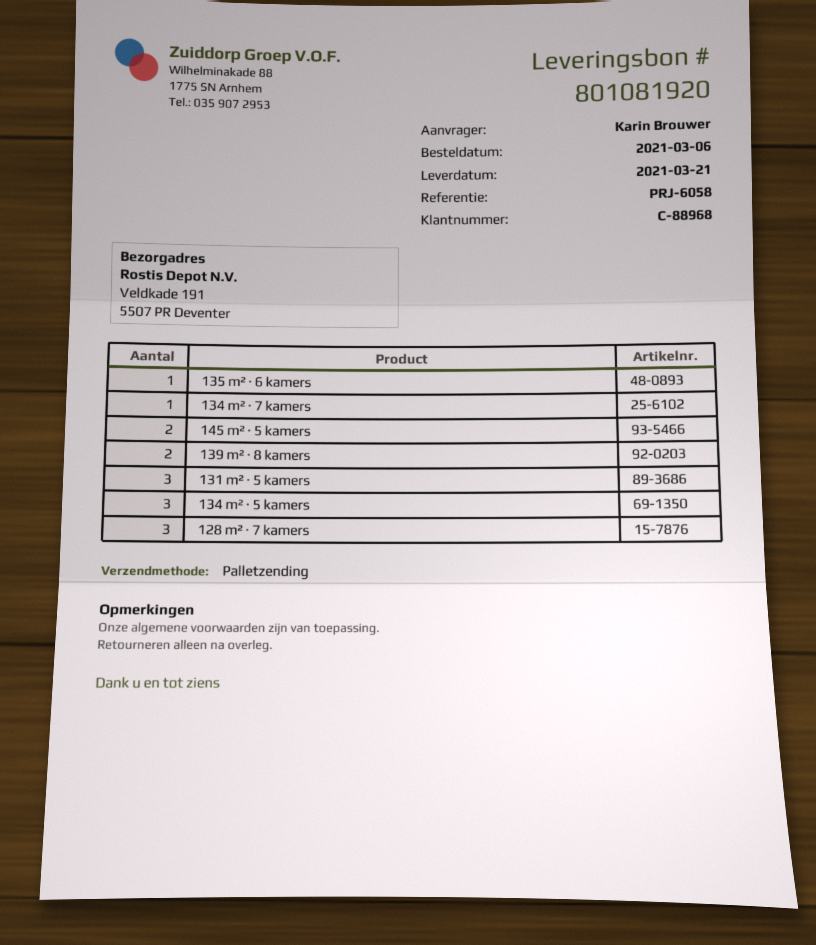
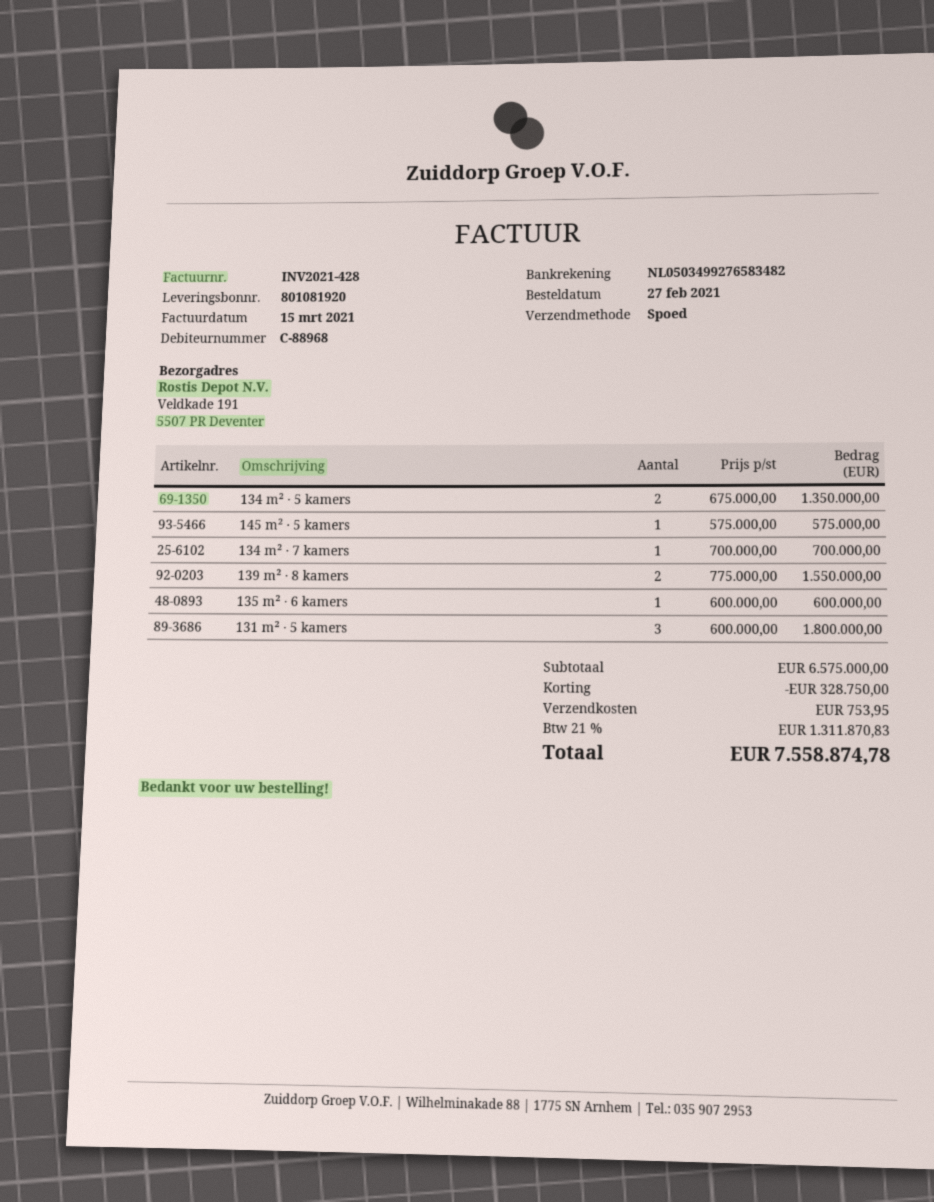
order date: 2021-03-06 -> 2021-02-27
shipping method: pallet freight -> express
145 m² · 5 kamers: 2 -> 1
134 m² · 5 kamers: 3 -> 2
128 m² · 7 kamers: 3 -> none

